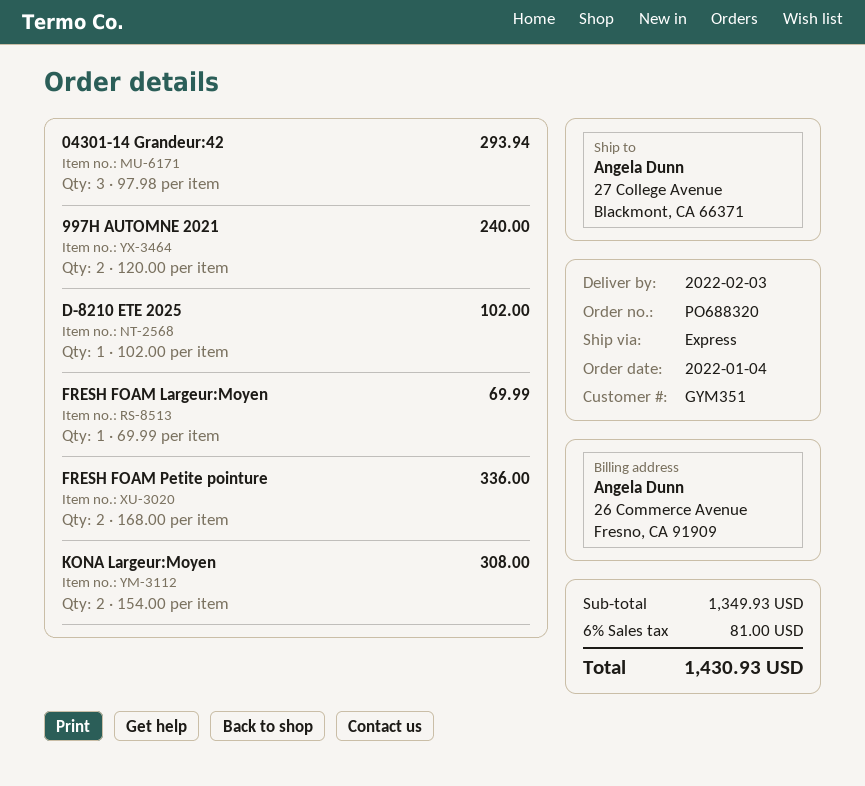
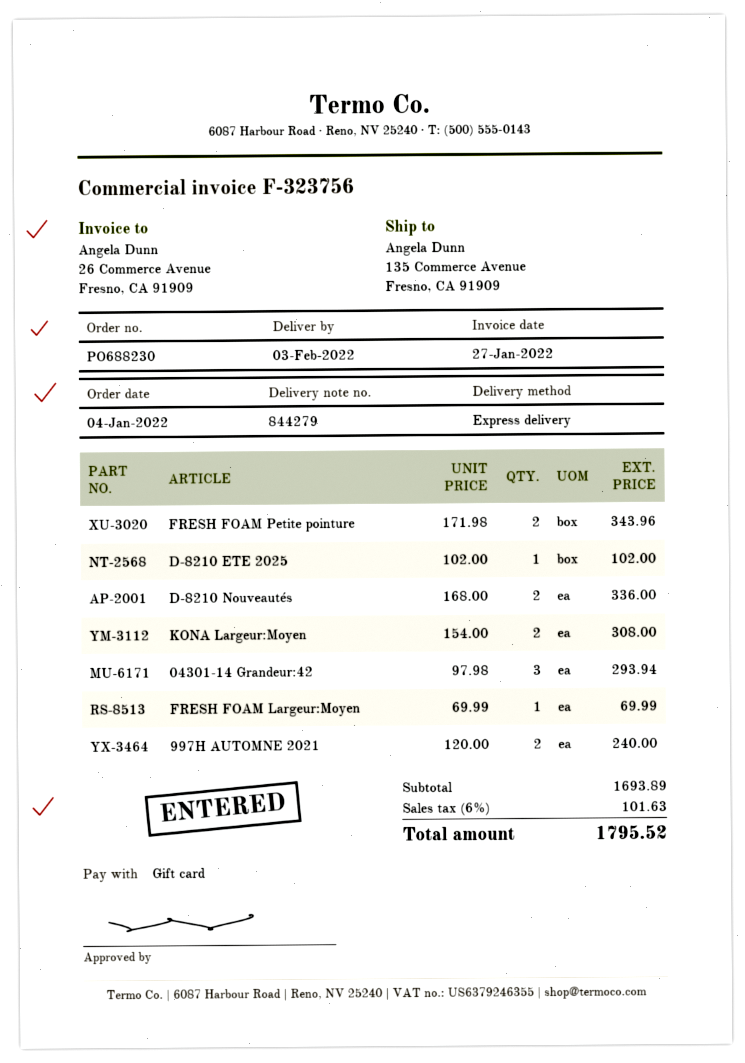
order number: PO688320 -> PO688230
ship to: 27 College Avenue, Blackmont, CA 66371 -> 135 Commerce Avenue, Fresno, CA 91909
FRESH FOAM Petite pointure: 2 x 168.00 = 336.00 -> 2 x 171.98 = 343.96
D-8210 Nouveautés: none -> 2 x 168.00 = 336.00
subtotal: 1349.93 -> 1693.89
tax: 6% = 81.00 -> 6% = 101.63
total: 1430.93 -> 1795.52

